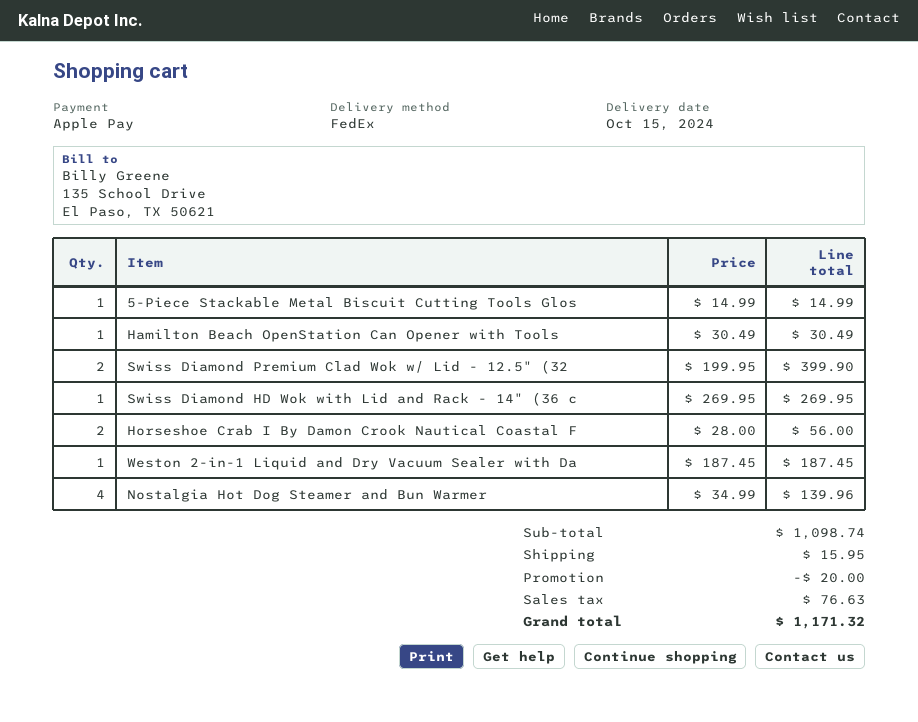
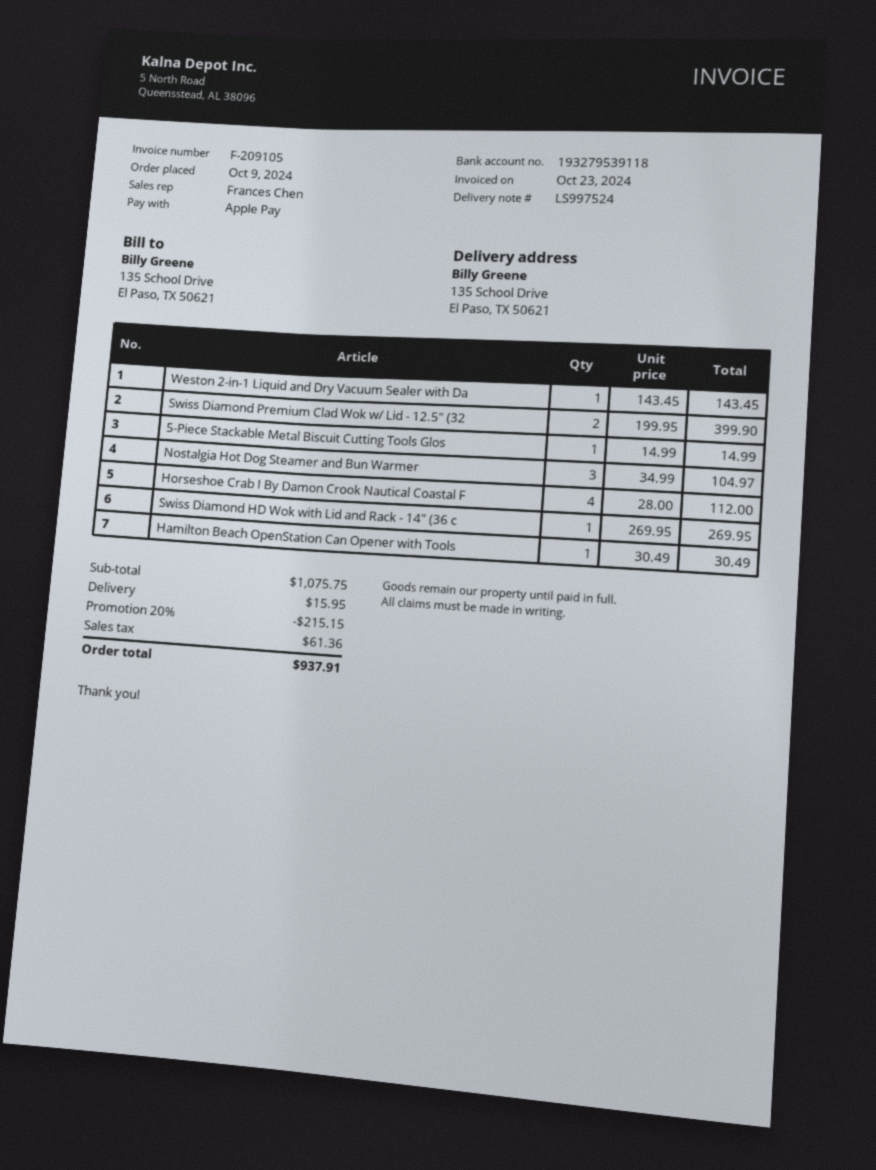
Horseshoe Crab I By Damon Crook Nautical Coastal F: 2 x 28.00 = 56.00 -> 4 x 28.00 = 112.00
Weston 2-in-1 Liquid and Dry Vacuum Sealer with Da: 1 x 187.45 = 187.45 -> 1 x 143.45 = 143.45
Nostalgia Hot Dog Steamer and Bun Warmer: 4 x 34.99 = 139.96 -> 3 x 34.99 = 104.97
subtotal: 1098.74 -> 1075.75
discount: 20.00 -> 215.15
tax: 76.63 -> 61.36
total: 1171.32 -> 937.91

